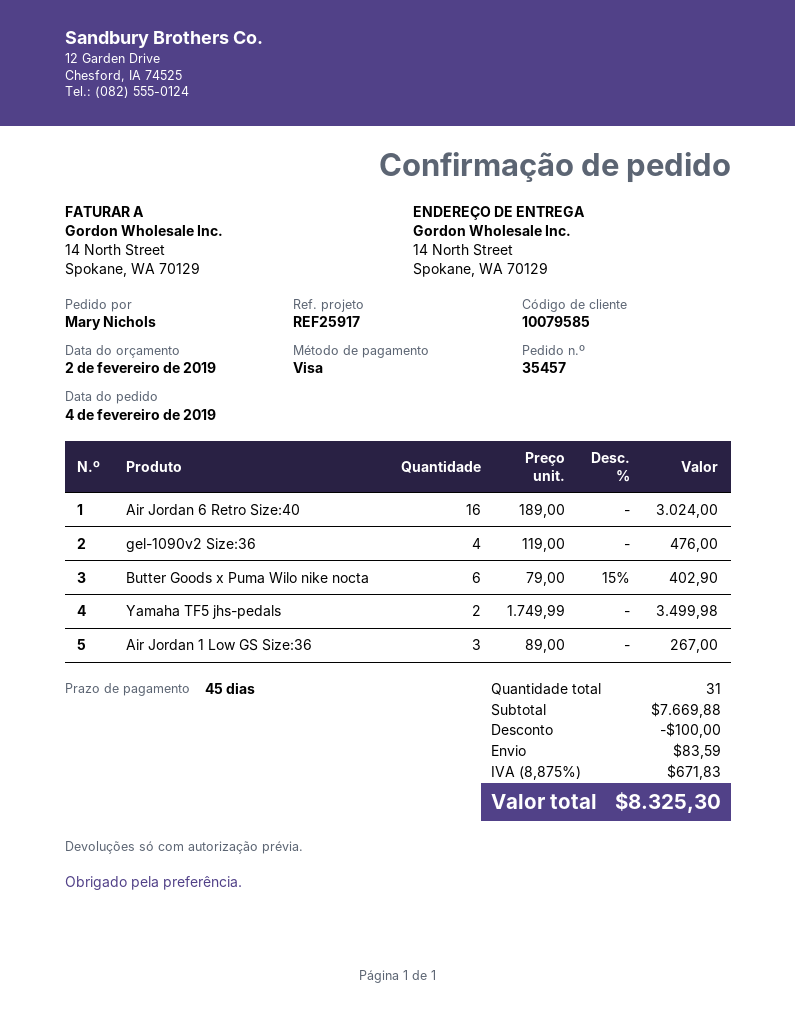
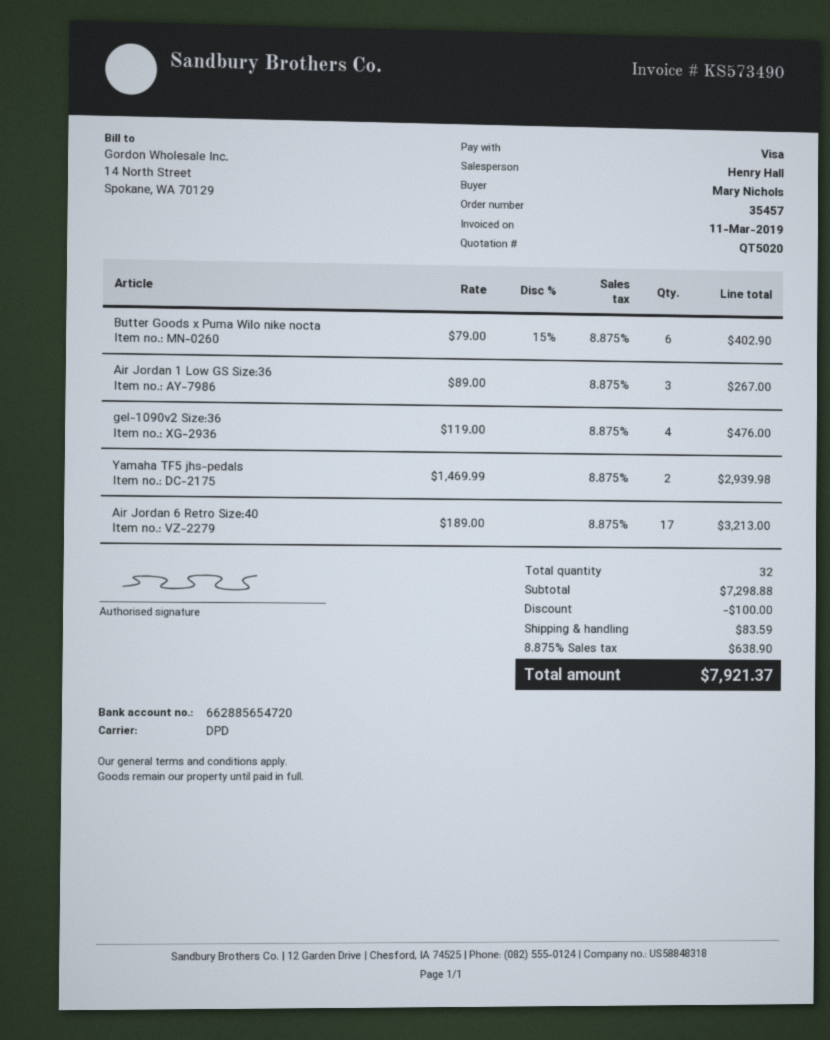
Air Jordan 6 Retro Size:40: 16 x 189.00 = 3024.00 -> 17 x 189.00 = 3213.00
Yamaha TF5 jhs-pedals: 2 x 1749.99 = 3499.98 -> 2 x 1469.99 = 2939.98
total quantity: 31 -> 32
subtotal: 7669.88 -> 7298.88
tax: 8.875% = 671.83 -> 8.875% = 638.90
total: 8325.30 -> 7921.37

